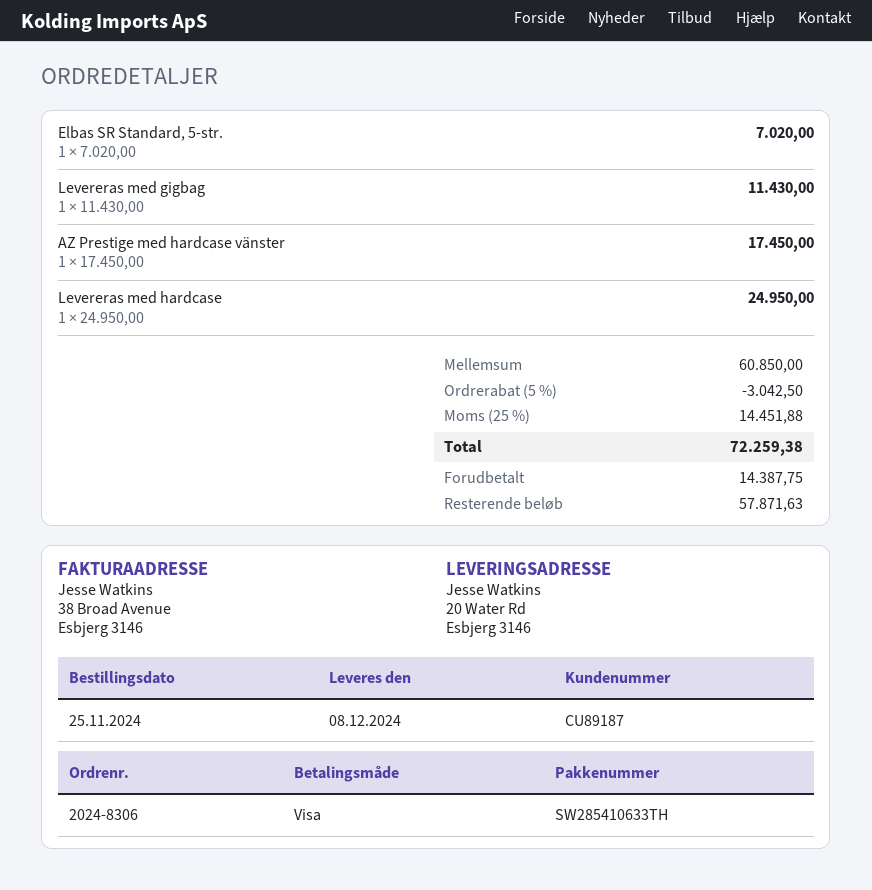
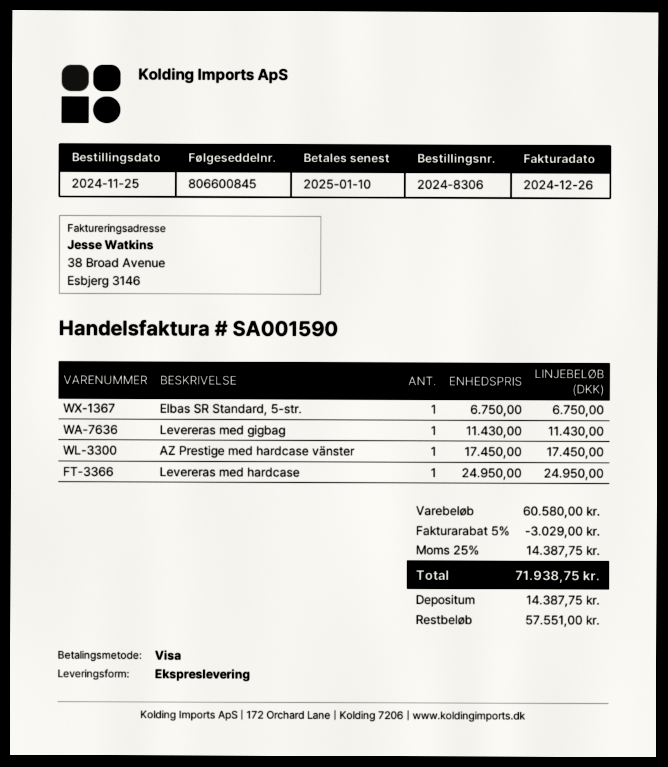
Elbas SR Standard, 5-str.: 1 x 7020.00 = 7020.00 -> 1 x 6750.00 = 6750.00
subtotal: 60850.00 -> 60580.00
discount: 5% = 3042.50 -> 5% = 3029.00
tax: 25% = 14451.88 -> 25% = 14387.75
total: 72259.38 -> 71938.75
balance: 57871.63 -> 57551.00

